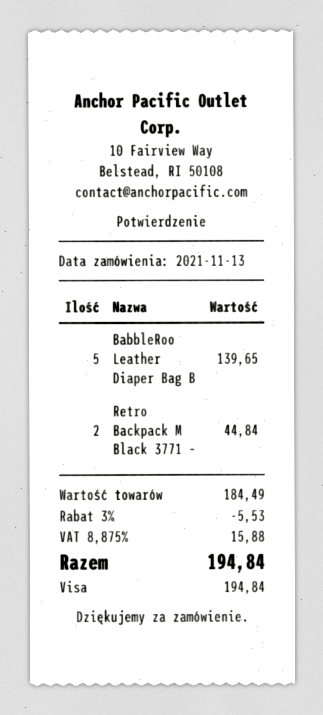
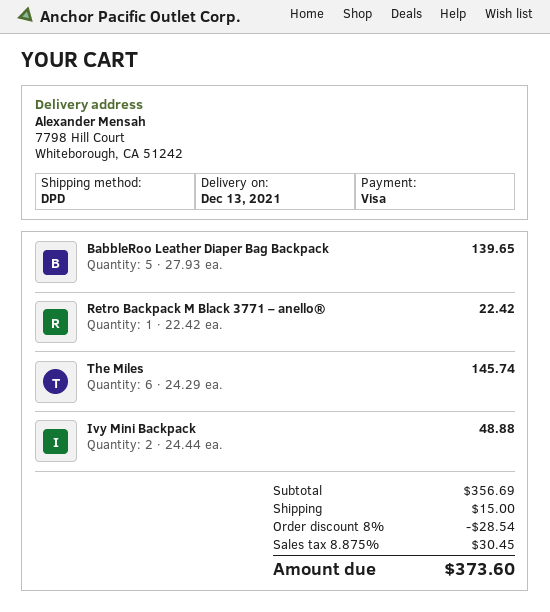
Retro Backpack M Black 3771 –: 2 for 44.84 -> 1 for 22.42
The Miles: none -> 6 for 145.74
Ivy Mini Backpack: none -> 2 for 48.88
subtotal: 184.49 -> 356.69
discount: 3% = 5.53 -> 8% = 28.54
shipping: none -> 15.00
tax: 8.875% = 15.88 -> 8.875% = 30.45
total: 194.84 -> 373.60

